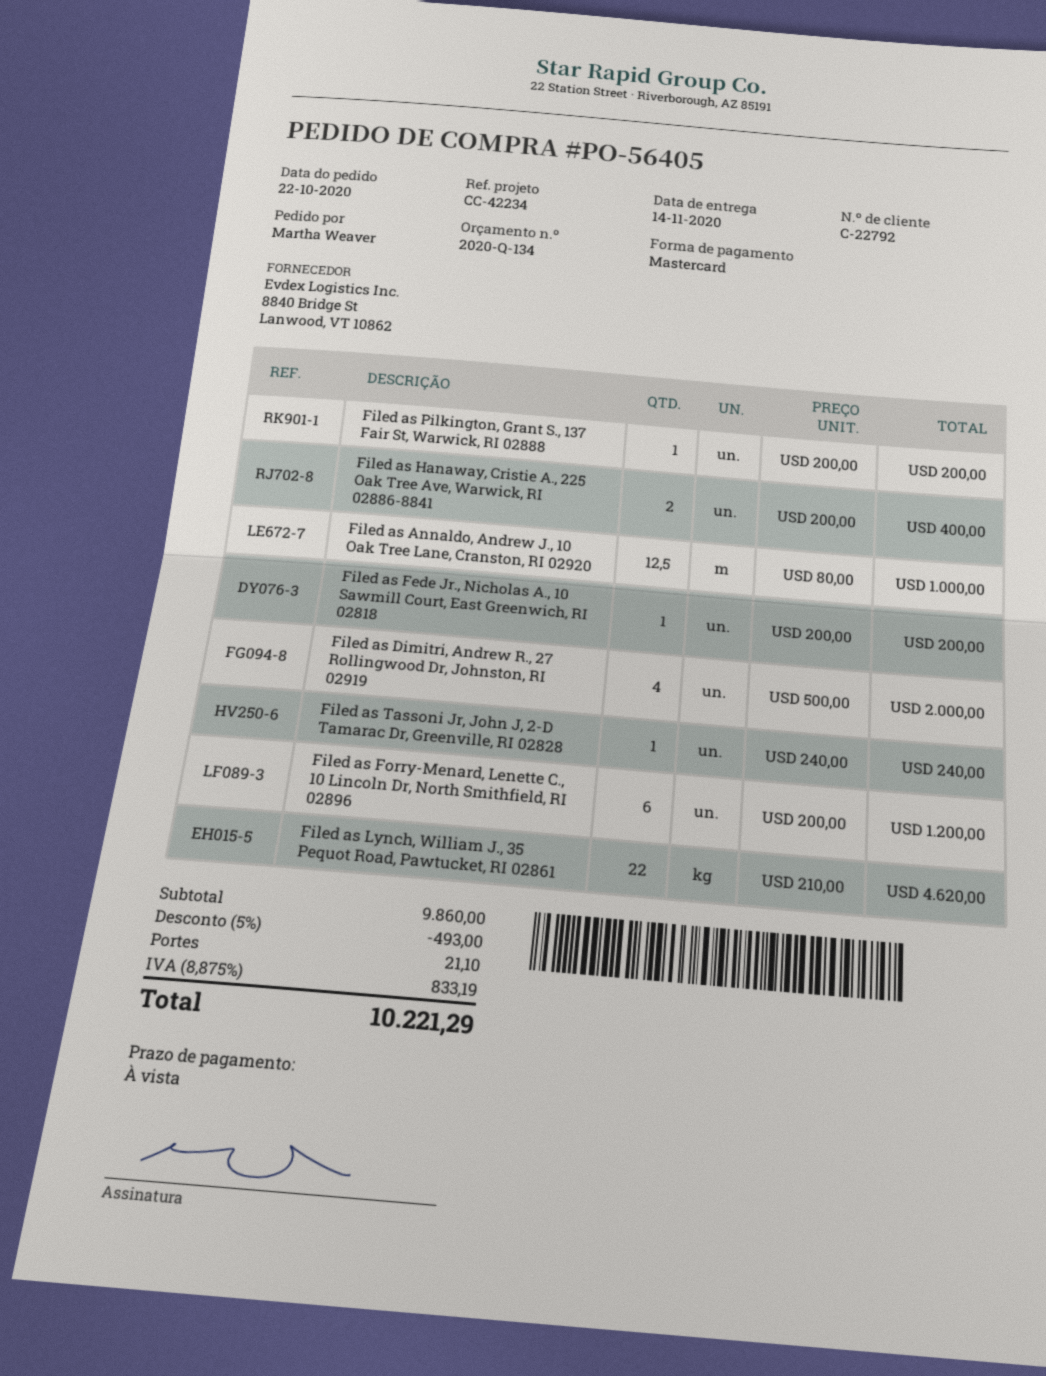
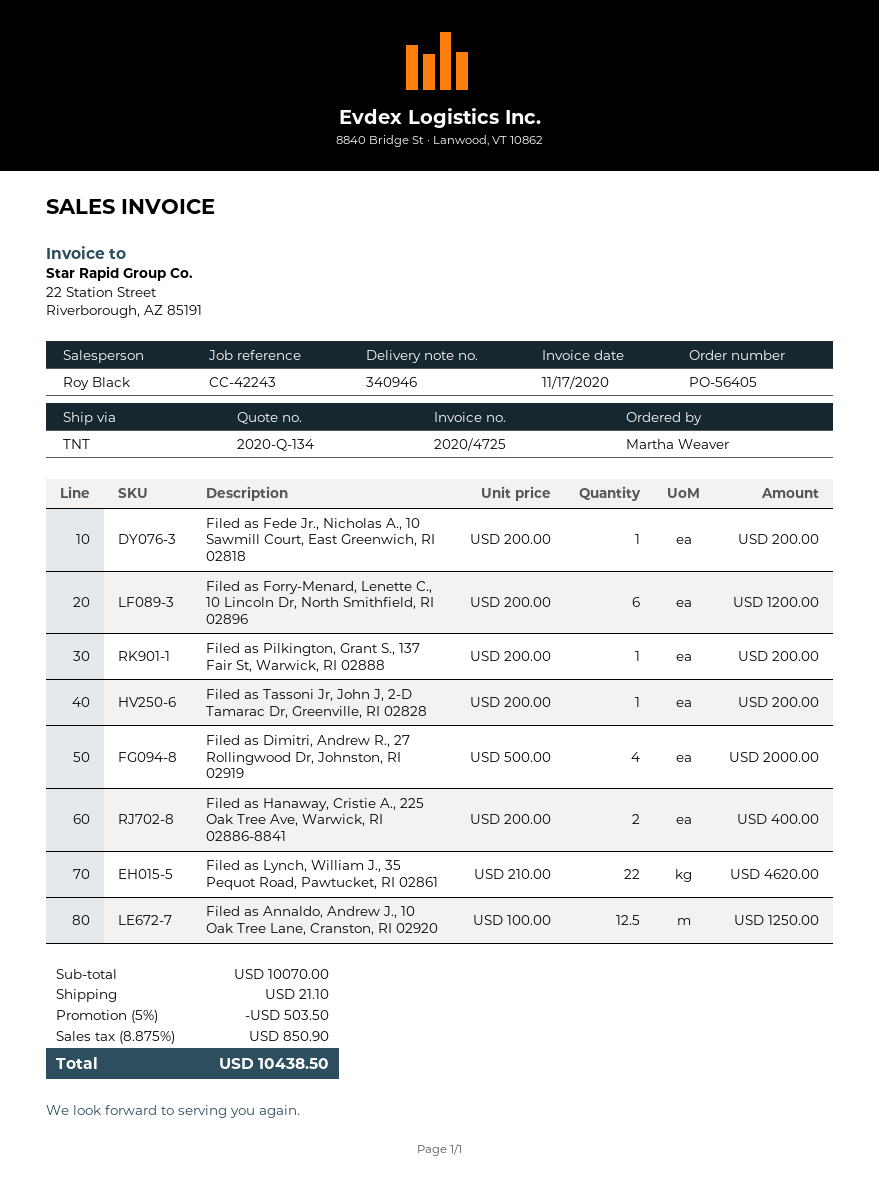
reference: CC-42234 -> CC-42243
Filed as Annaldo, Andrew J., 10 Oak Tree Lane, Cranston, RI 02920: 12.5 x 80.00 = 1000.00 -> 12.5 x 100.00 = 1250.00
Filed as Tassoni Jr, John J, 2-D Tamarac Dr, Greenville, RI 02828: 1 x 240.00 = 240.00 -> 1 x 200.00 = 200.00
subtotal: 9860.00 -> 10070.00
discount: 5% = 493.00 -> 5% = 503.50
tax: 8.875% = 833.19 -> 8.875% = 850.90
total: 10221.29 -> 10438.50

